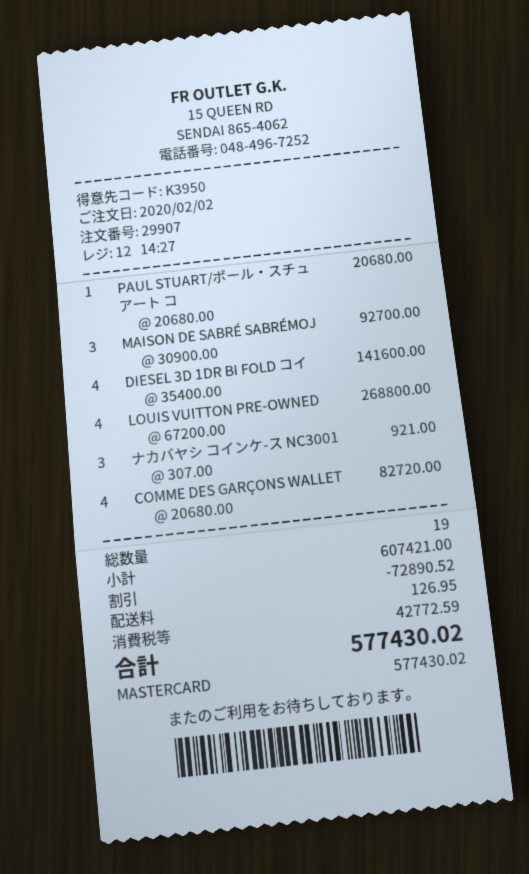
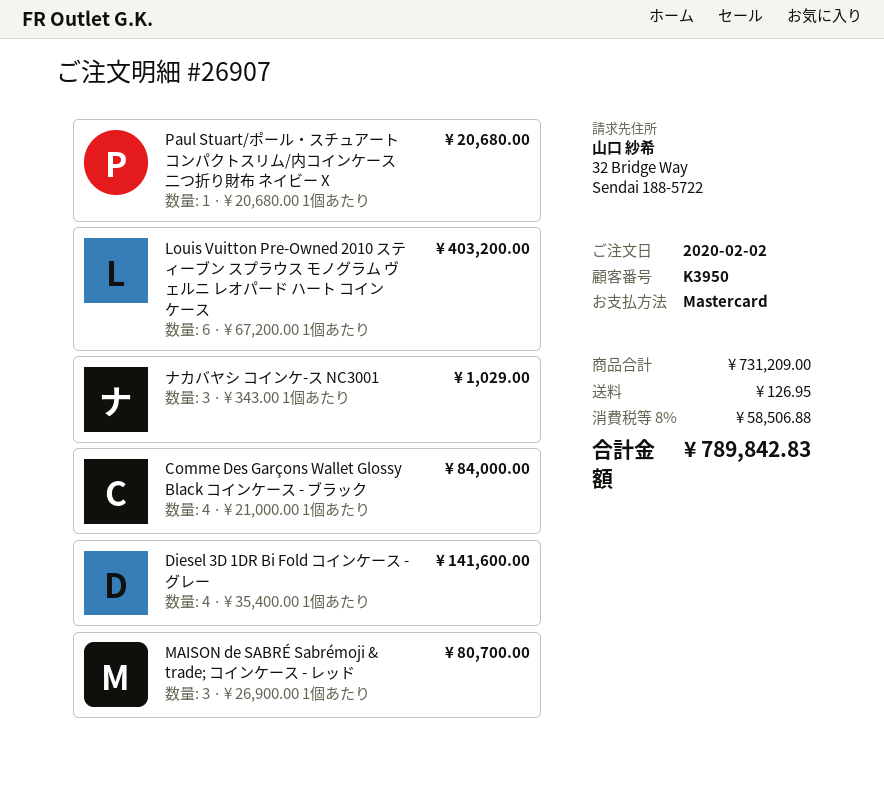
order number: 29907 -> 26907
MAISON DE SABRÉ SABRÉMOJ: 3 x 30900.00 = 92700.00 -> 3 x 26900.00 = 80700.00
LOUIS VUITTON PRE-OWNED: 4 x 67200.00 = 268800.00 -> 6 x 67200.00 = 403200.00
ナカバヤシ コインケ-ス NC3001: 3 x 307.00 = 921.00 -> 3 x 343.00 = 1029.00
COMME DES GARÇONS WALLET: 4 x 20680.00 = 82720.00 -> 4 x 21000.00 = 84000.00
subtotal: 607421.00 -> 731209.00
discount: 72890.52 -> none
tax: 42772.59 -> 58506.88
total: 577430.02 -> 789842.83

